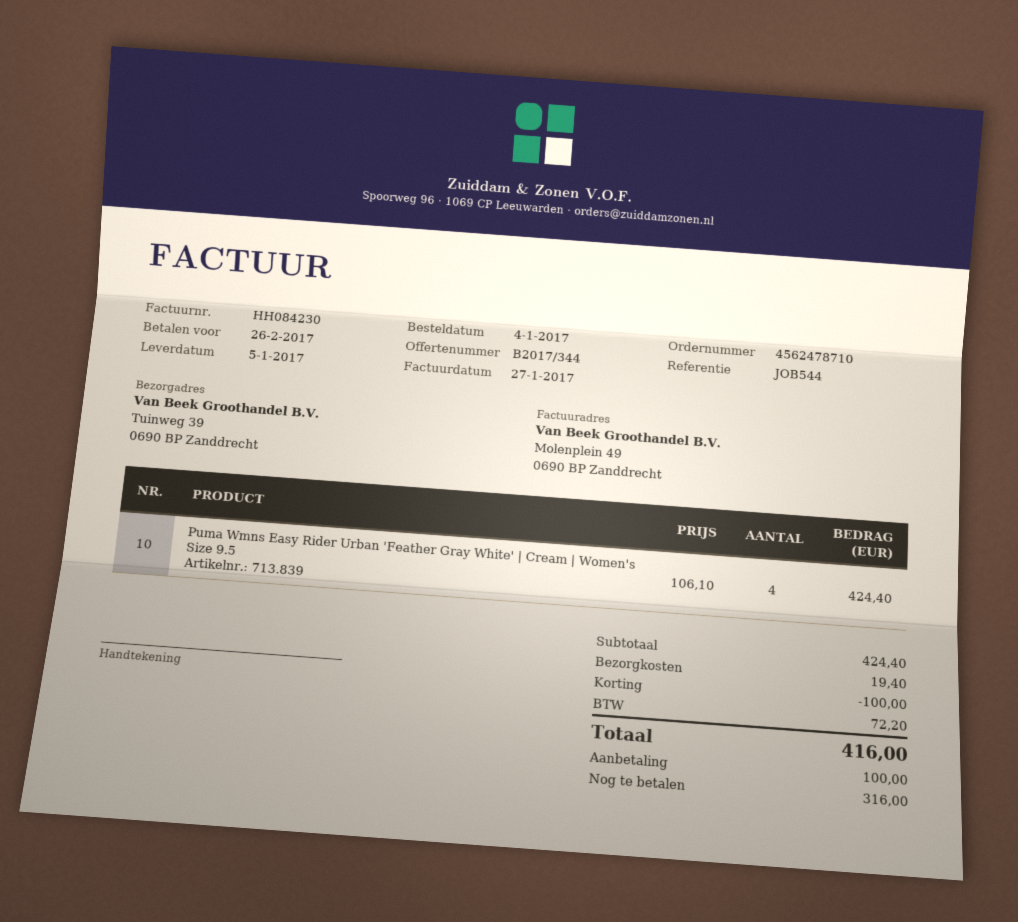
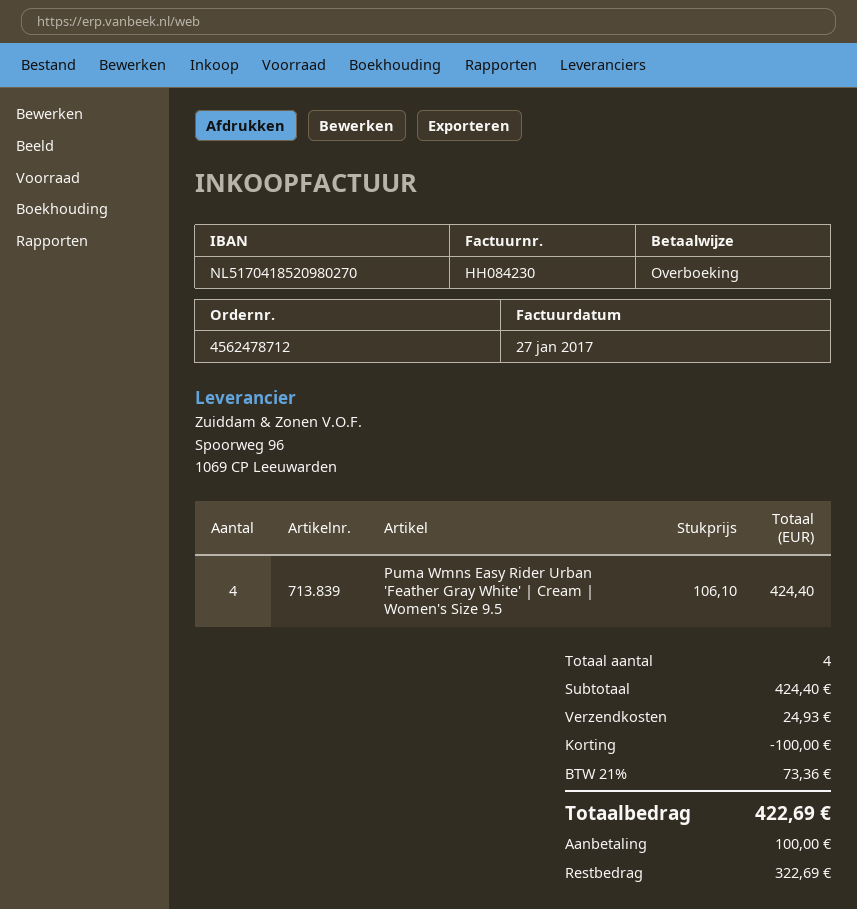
order number: 4562478710 -> 4562478712
shipping: 19.40 -> 24.93
tax: 72.20 -> 73.36
total: 416.00 -> 422.69
balance: 316.00 -> 322.69

